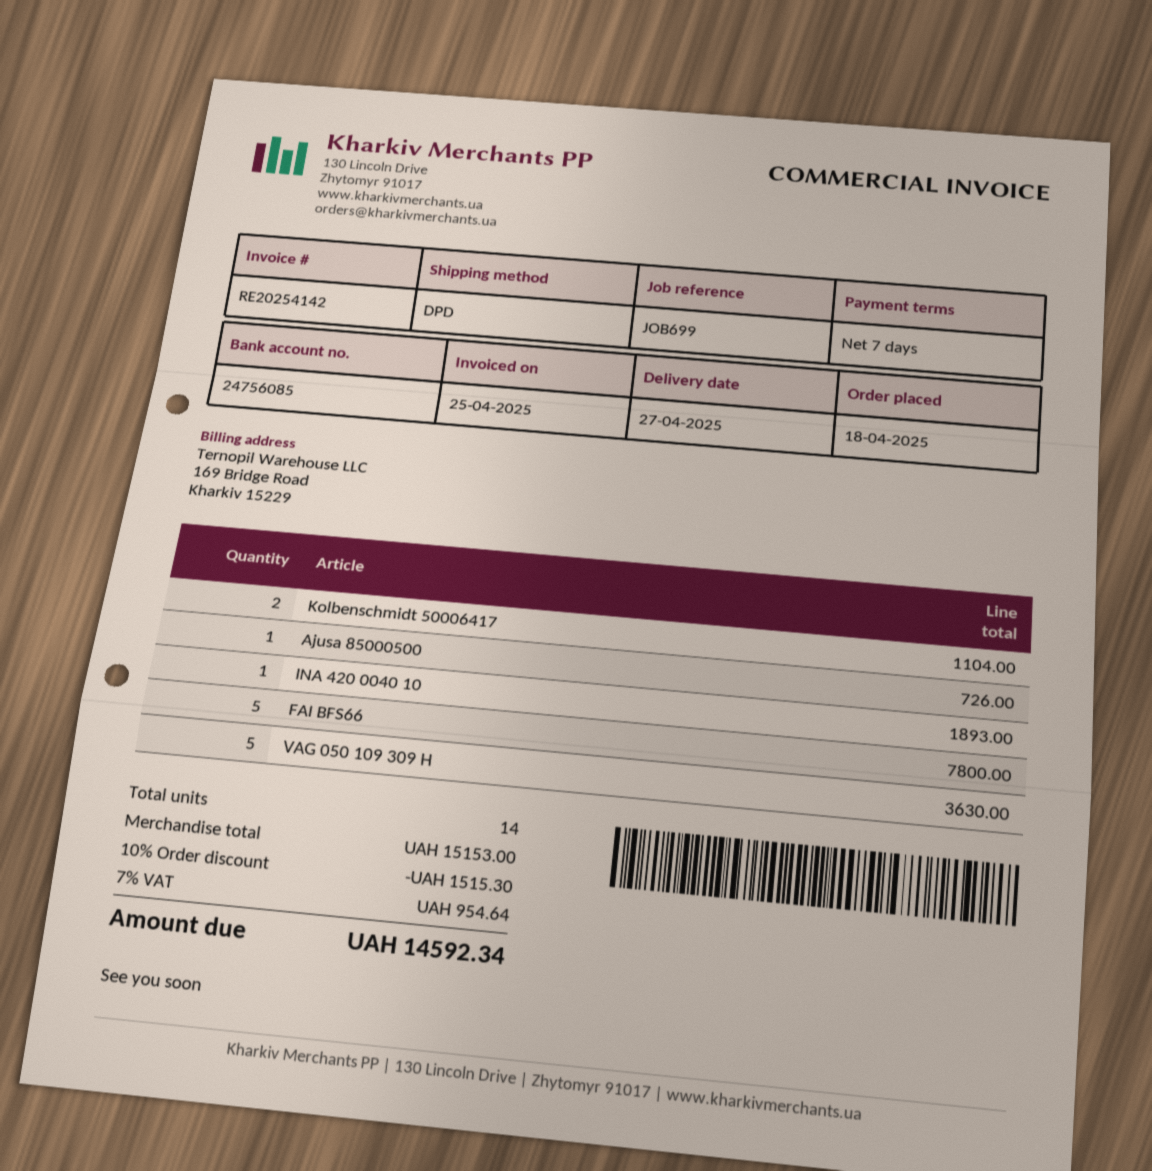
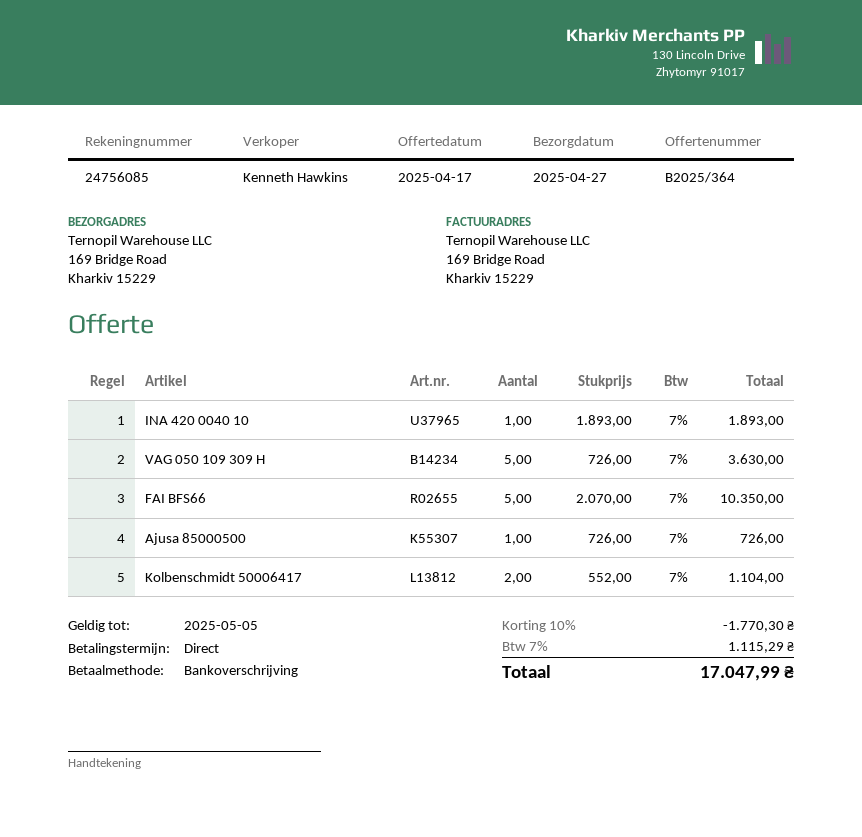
payment terms: 7 days -> on receipt
FAI BFS66: 5 for 7800.00 -> 5 for 10350.00
discount: 10% = 1515.30 -> 10% = 1770.30
tax: 7% = 954.64 -> 7% = 1115.29
total: 14592.34 -> 17047.99

